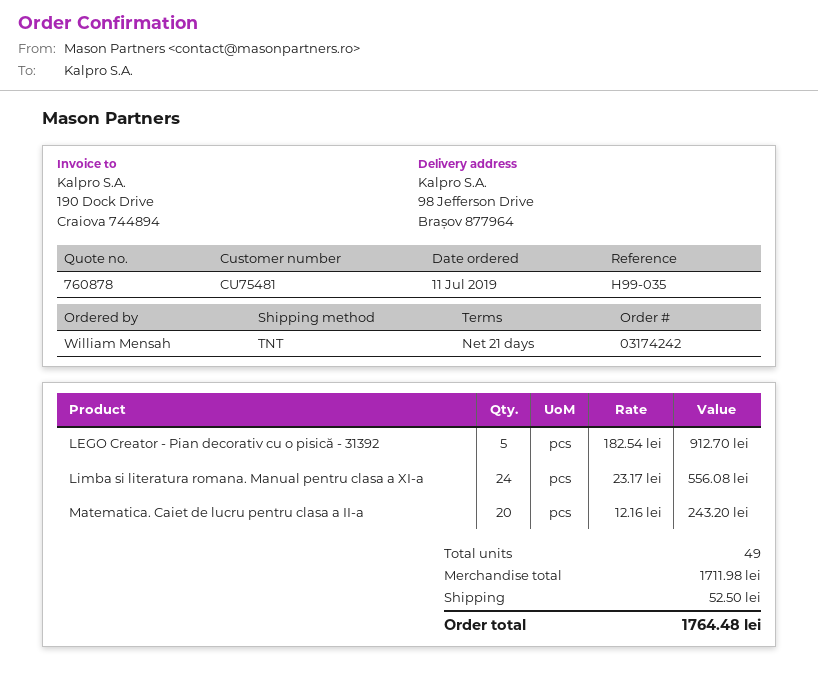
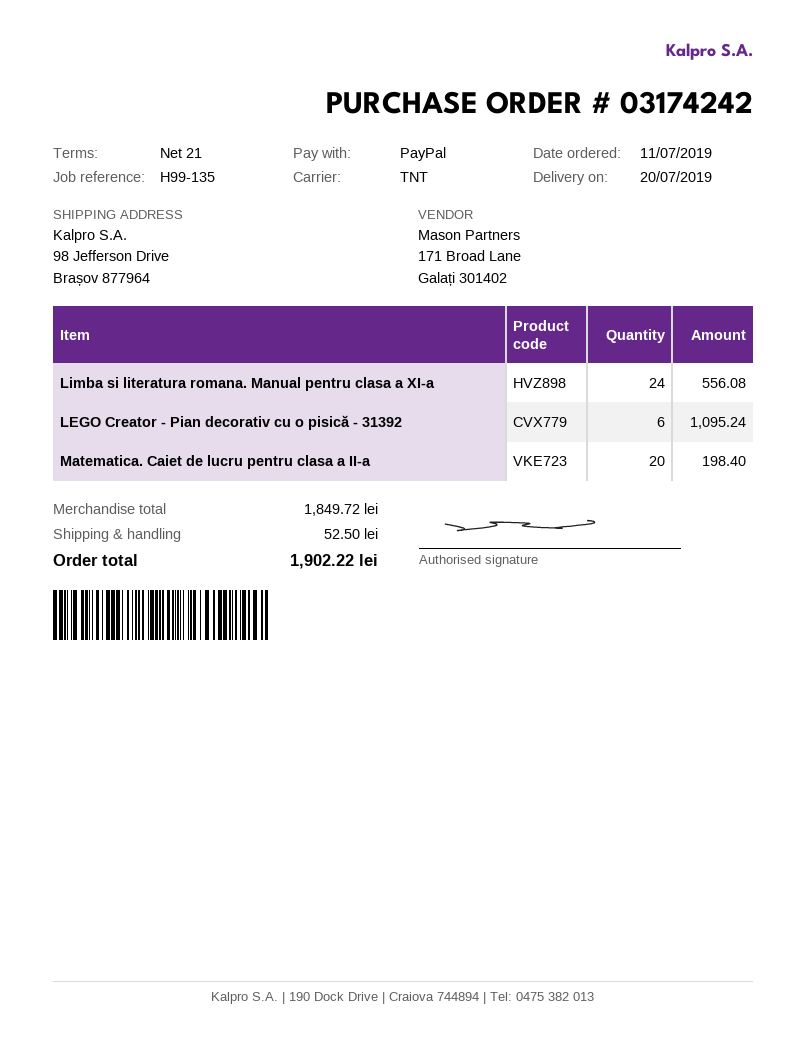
reference: H99-035 -> H99-135
LEGO Creator - Pian decorativ cu o pisică - 31392: 5 for 912.70 -> 6 for 1095.24
Matematica. Caiet de lucru pentru clasa a II-a: 20 for 243.20 -> 20 for 198.40
subtotal: 1711.98 -> 1849.72
total: 1764.48 -> 1902.22

